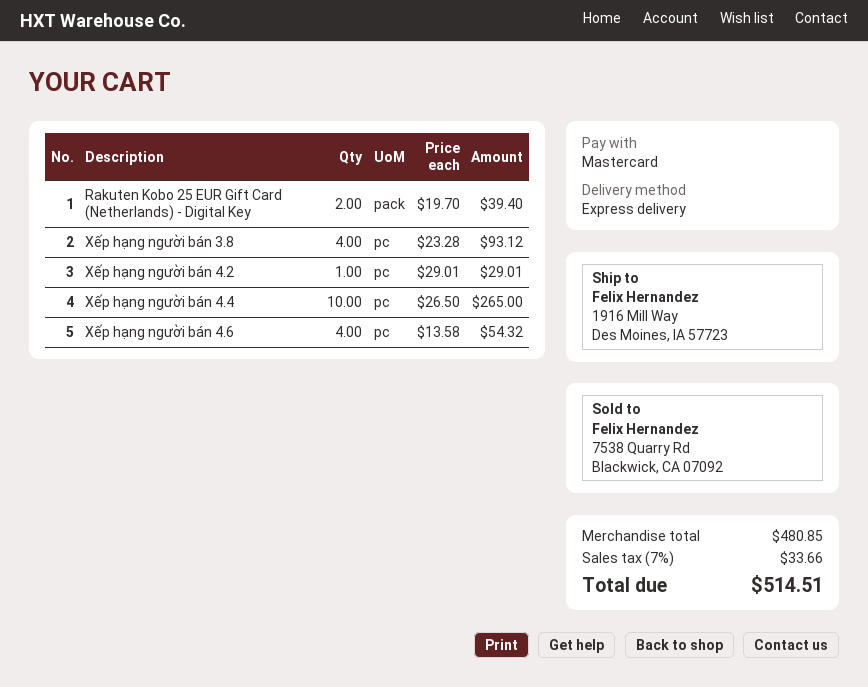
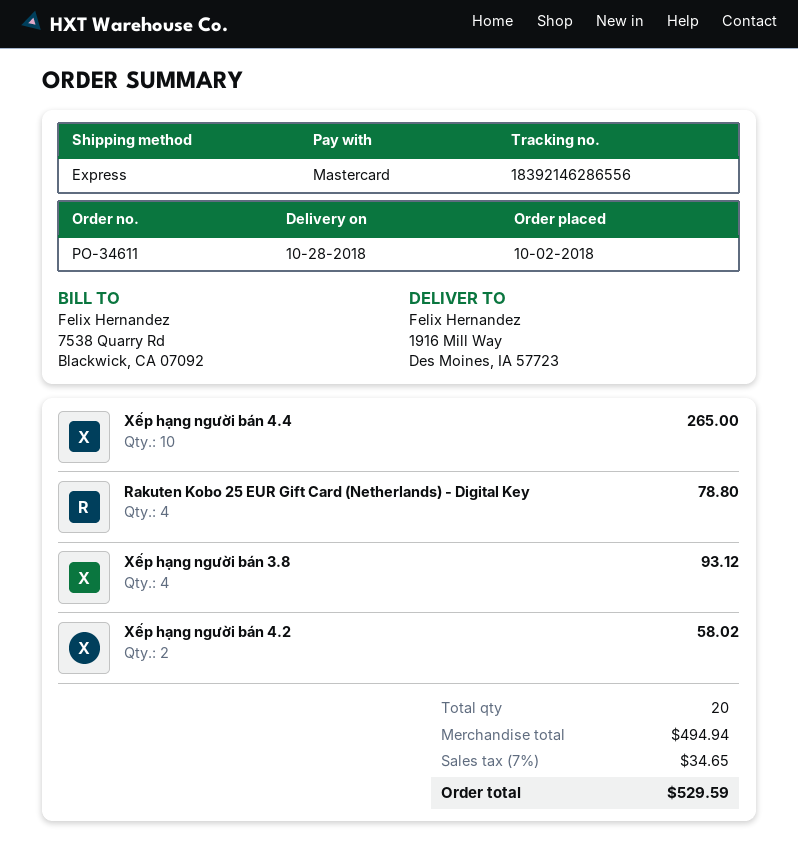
Rakuten Kobo 25 EUR Gift Card (Netherlands) - Digital Key: 2 for 39.40 -> 4 for 78.80
Xếp hạng người bán 4.2: 1 for 29.01 -> 2 for 58.02
Xếp hạng người bán 4.6: 4 for 54.32 -> none
subtotal: 480.85 -> 494.94
tax: 7% = 33.66 -> 7% = 34.65
total: 514.51 -> 529.59

